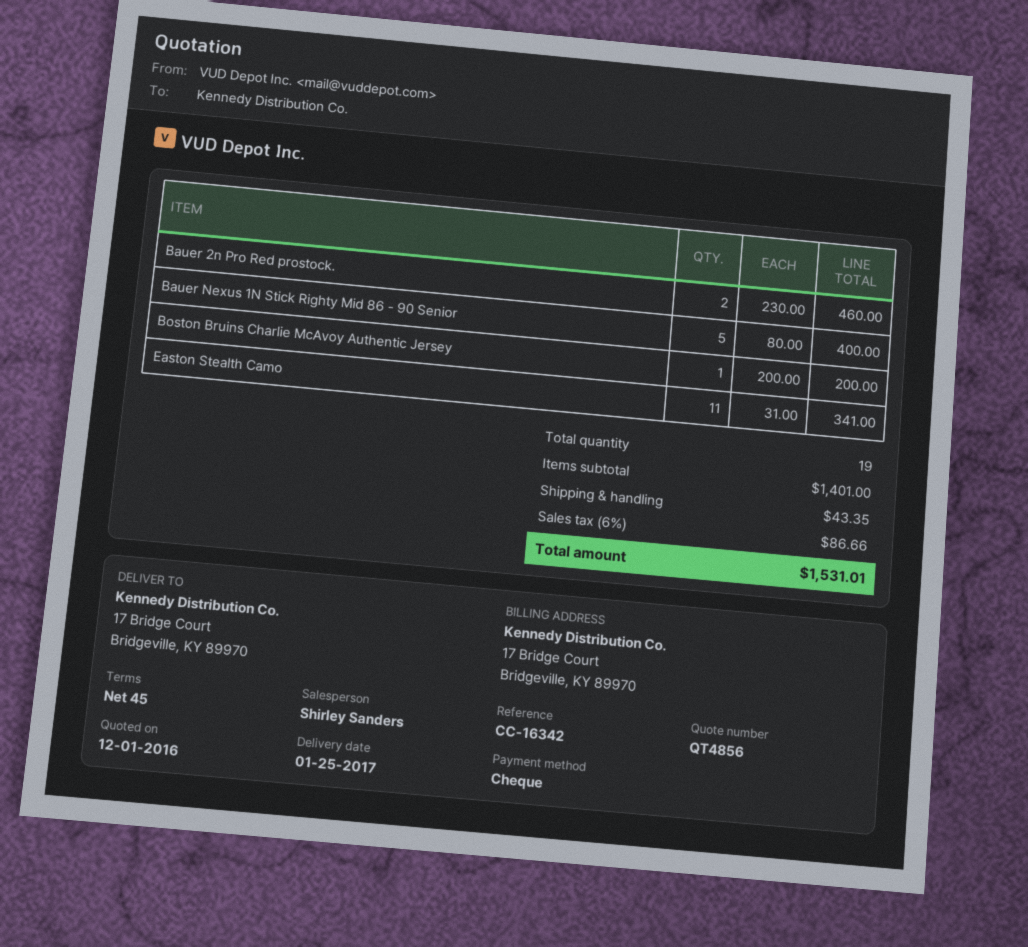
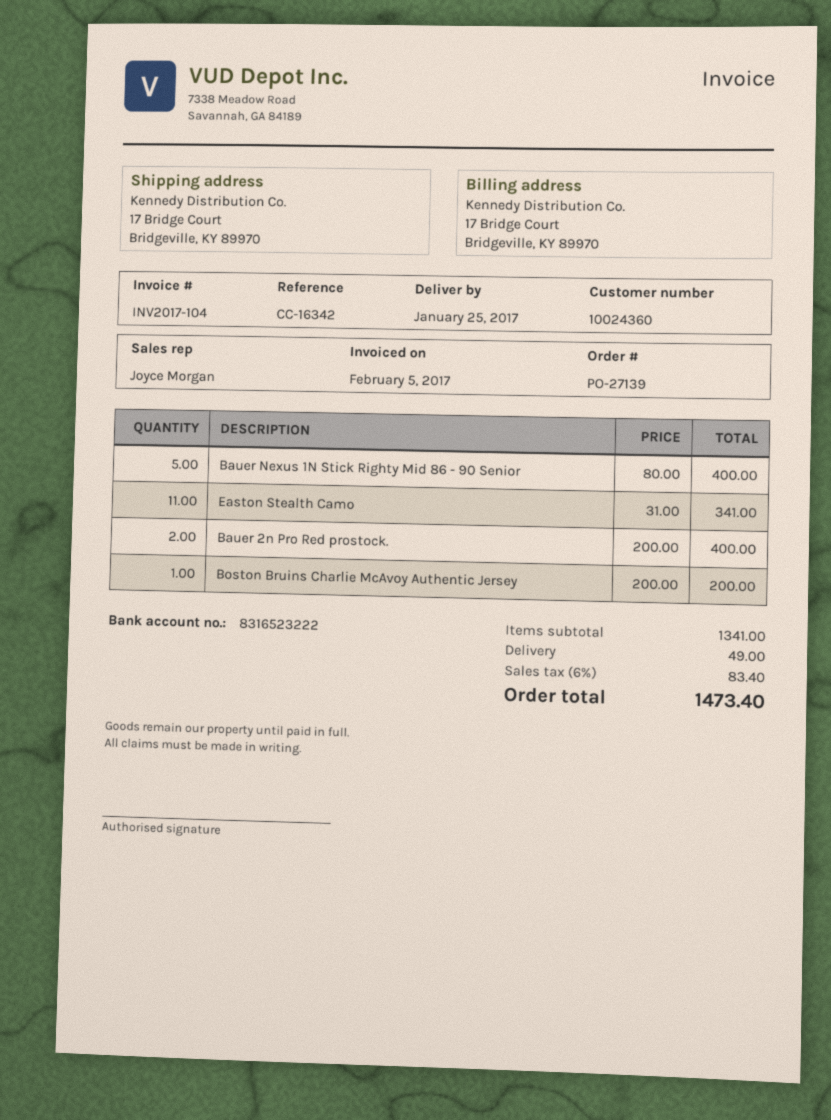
sales rep: Shirley Sanders -> Joyce Morgan
Bauer 2n Pro Red prostock.: 2 x 230.00 = 460.00 -> 2 x 200.00 = 400.00
subtotal: 1401.00 -> 1341.00
shipping: 43.35 -> 49.00
tax: 6% = 86.66 -> 6% = 83.40
total: 1531.01 -> 1473.40

